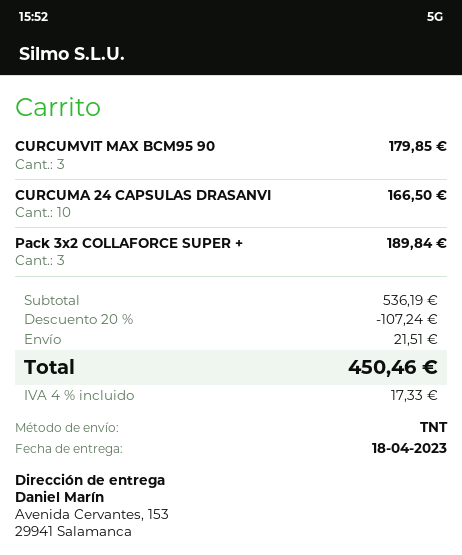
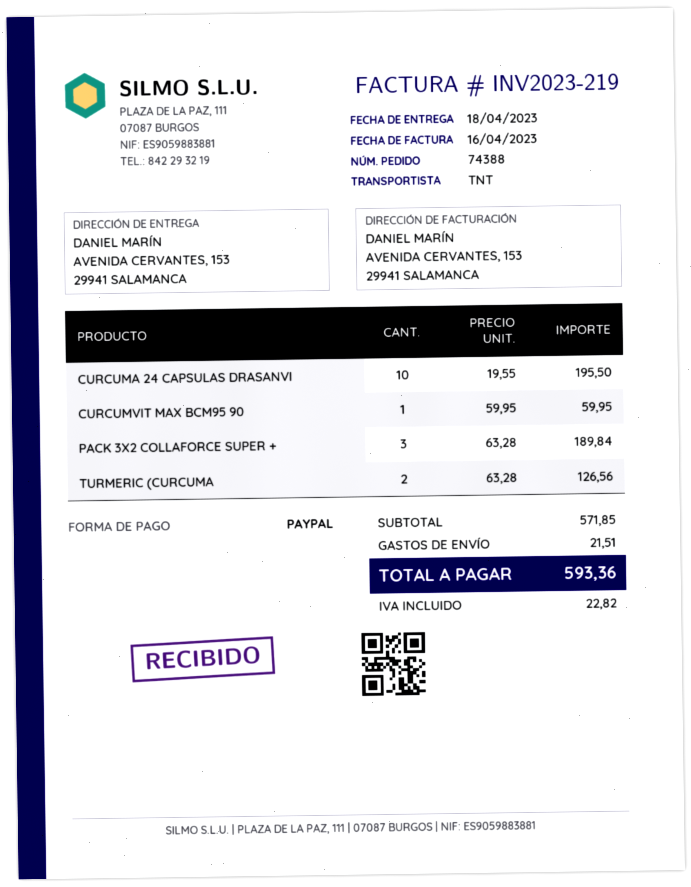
CURCUMVIT MAX BCM95 90: 3 for 179.85 -> 1 for 59.95
CURCUMA 24 CAPSULAS DRASANVI: 10 for 166.50 -> 10 for 195.50
TURMERIC (CURCUMA: none -> 2 for 126.56
subtotal: 536.19 -> 571.85
discount: 20% = 107.24 -> none
tax: 17.33 -> 22.82
total: 450.46 -> 593.36

